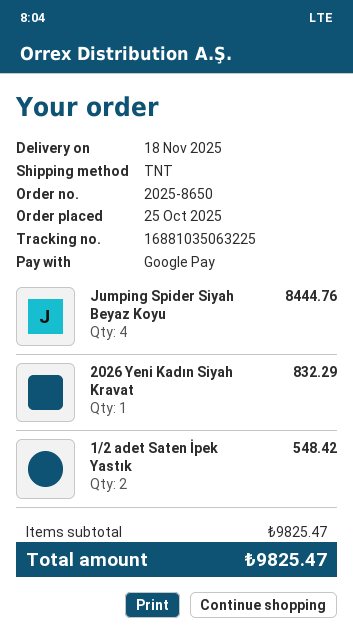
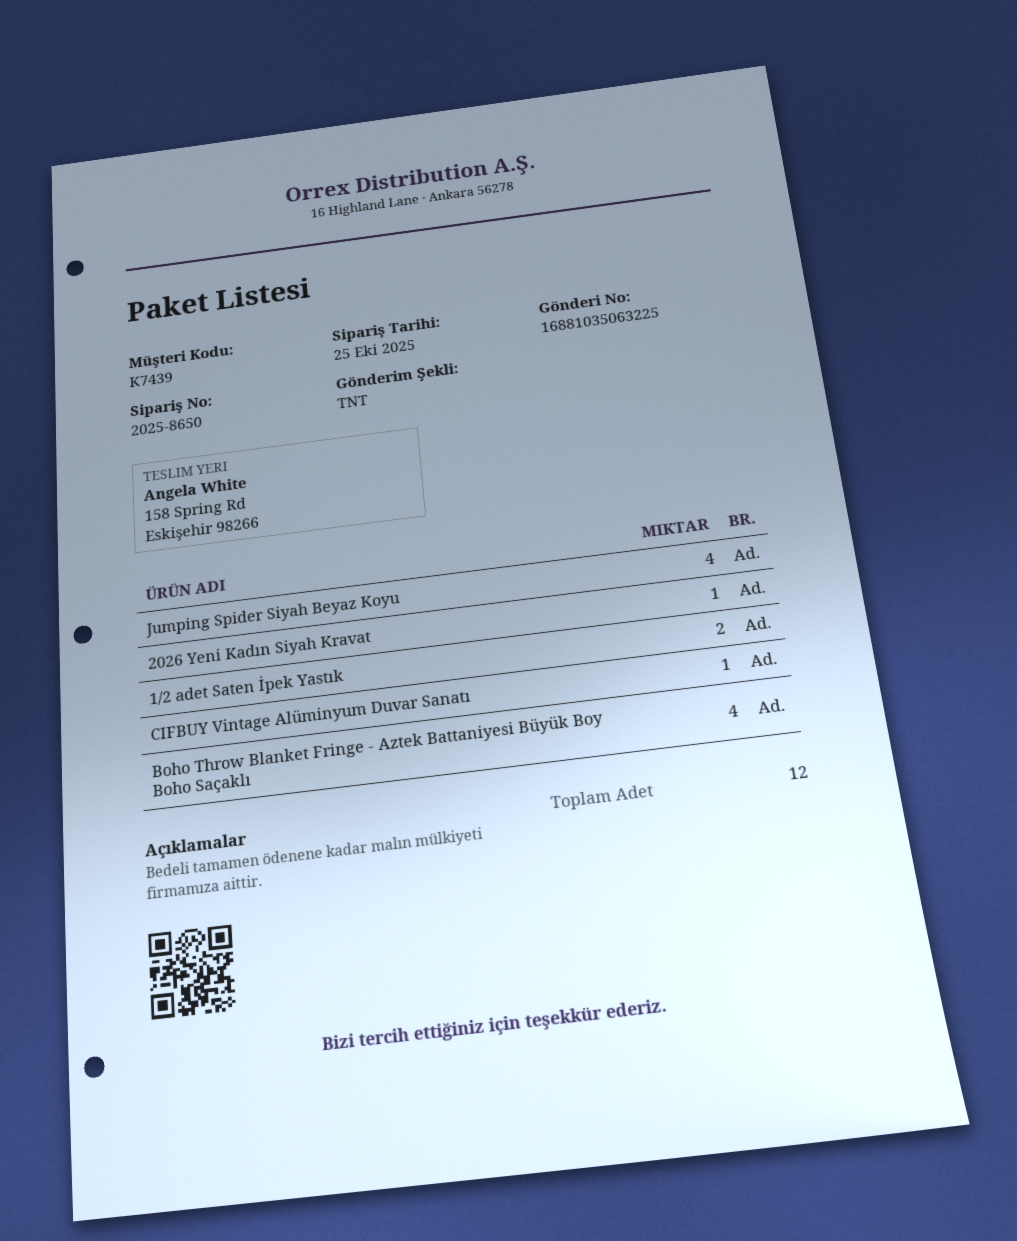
CIFBUY Vintage Alüminyum Duvar Sanatı: none -> 1
Boho Throw Blanket Fringe - Aztek Battaniyesi Büyük Boy Boho Saçaklı: none -> 4

